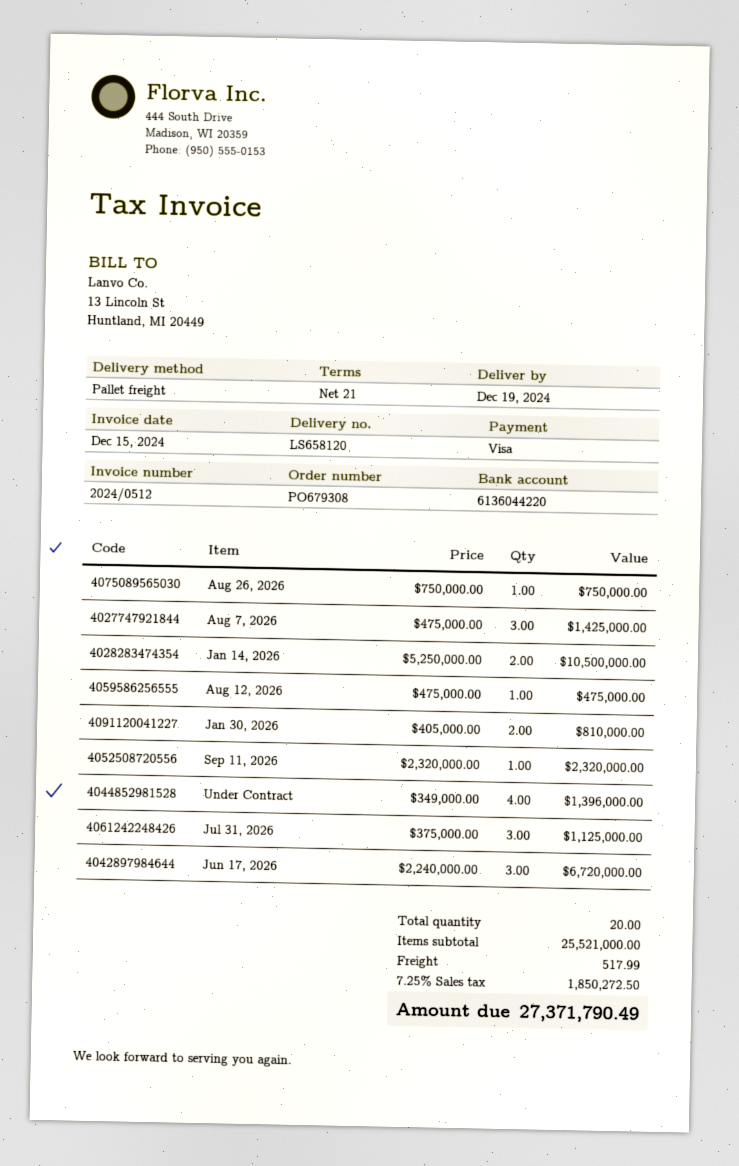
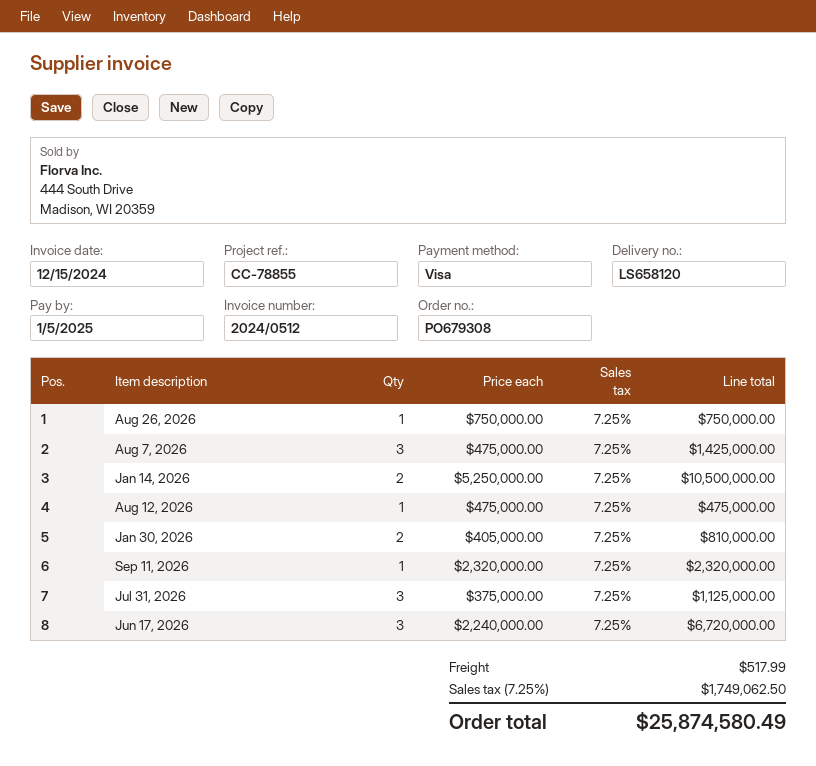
Under Contract: 4 x 349000.00 = 1396000.00 -> none
tax: 7.25% = 1850272.50 -> 7.25% = 1749062.50
total: 27371790.49 -> 25874580.49

